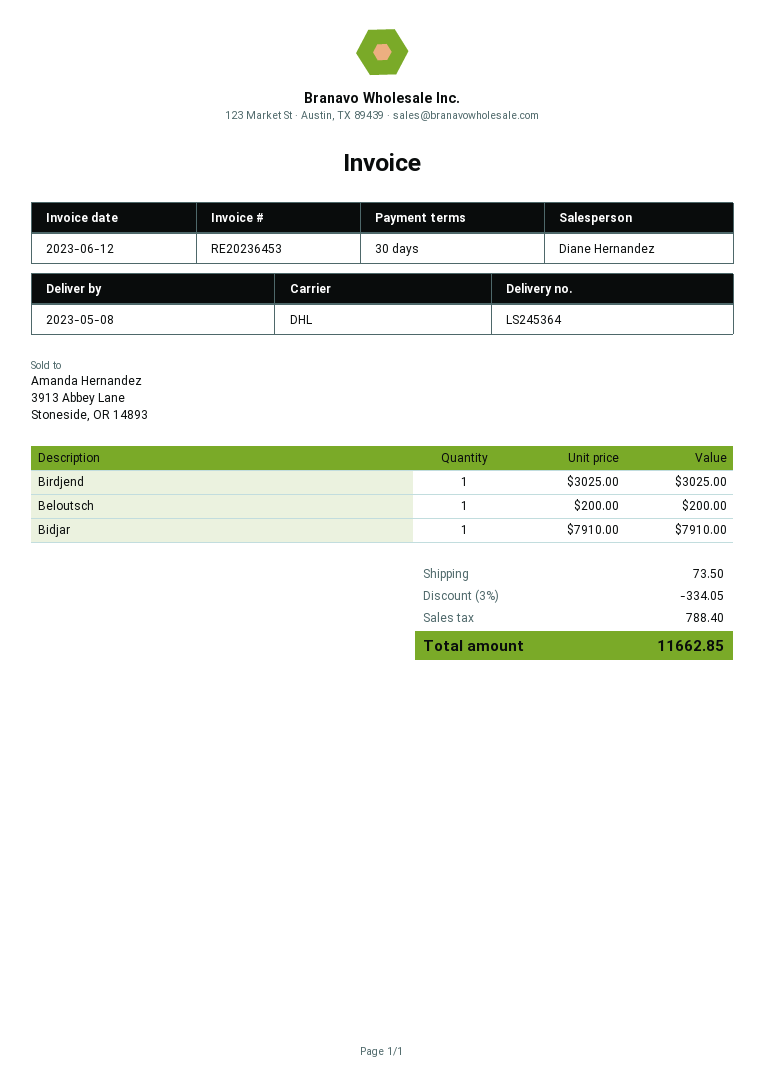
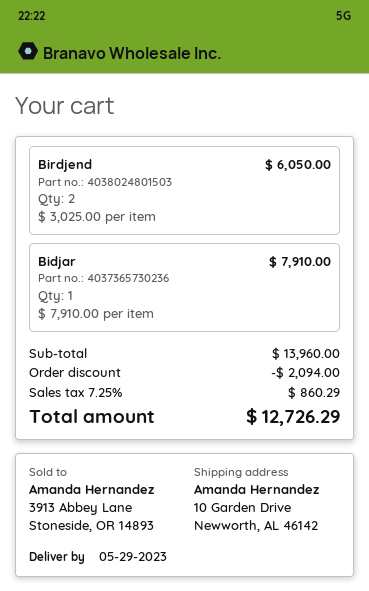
delivery date: 2023-05-08 -> 2023-05-29
Birdjend: 1 x 3025.00 = 3025.00 -> 2 x 3025.00 = 6050.00
Beloutsch: 1 x 200.00 = 200.00 -> none
discount: 334.05 -> 2094.00
shipping: 73.50 -> none
tax: 788.40 -> 860.29
total: 11662.85 -> 12726.29

